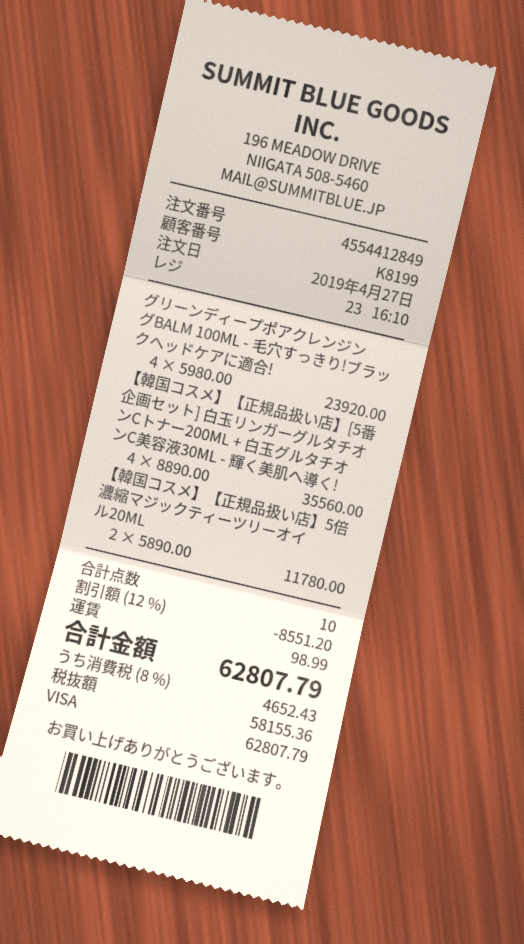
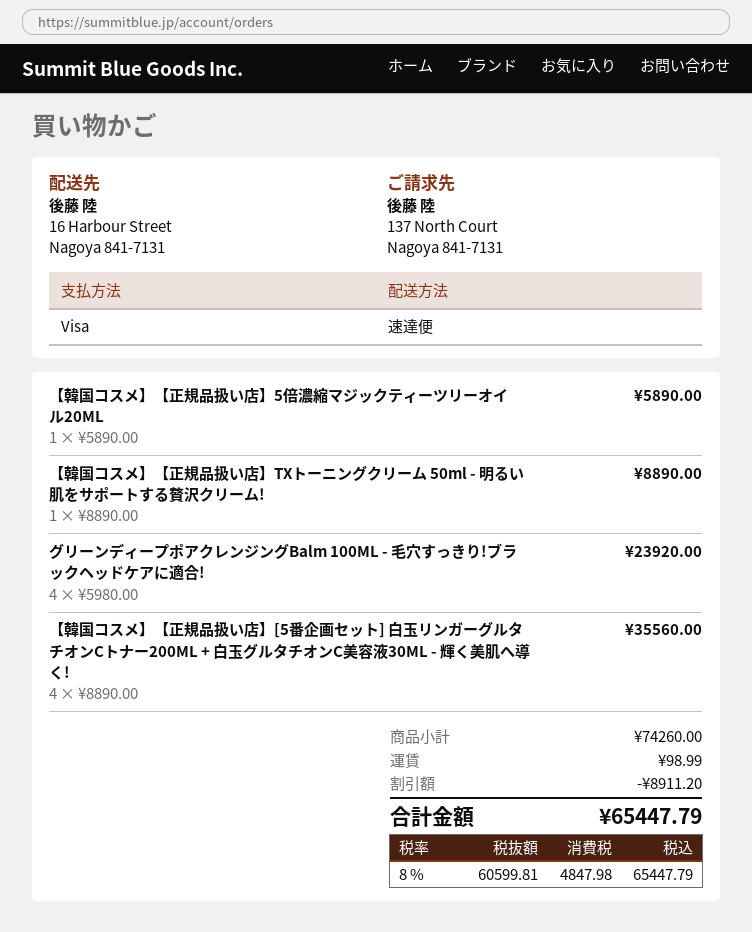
【韓国コスメ】【正規品扱い店】5倍濃縮マジックティーツリーオイル20ML: 2 x 5890.00 = 11780.00 -> 1 x 5890.00 = 5890.00
【韓国コスメ】【正規品扱い店】TXトーニングクリーム 50ml - 明るい肌をサポートする贅沢クリーム!: none -> 1 x 8890.00 = 8890.00
discount: 8551.20 -> 8911.20
net: 58155.36 -> 60599.81
tax: 8% = 4652.43 -> 8% = 4847.98
total: 62807.79 -> 65447.79

